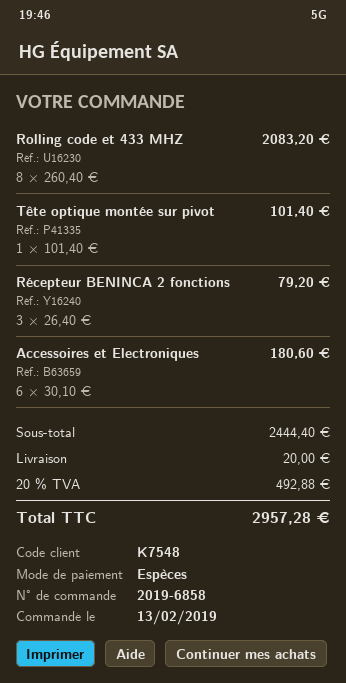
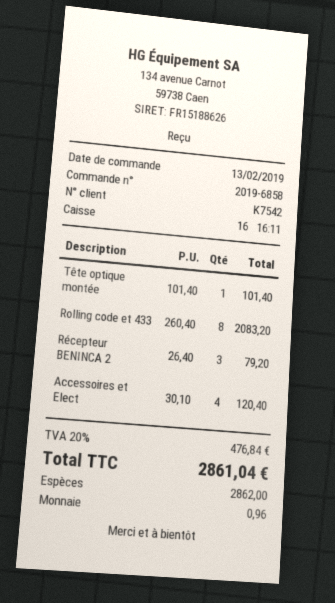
customer number: K7548 -> K7542
Accessoires et Electroniques: 6 x 30.10 = 180.60 -> 4 x 30.10 = 120.40
shipping: 20.00 -> none
tax: 20% = 492.88 -> 20% = 476.84
total: 2957.28 -> 2861.04

